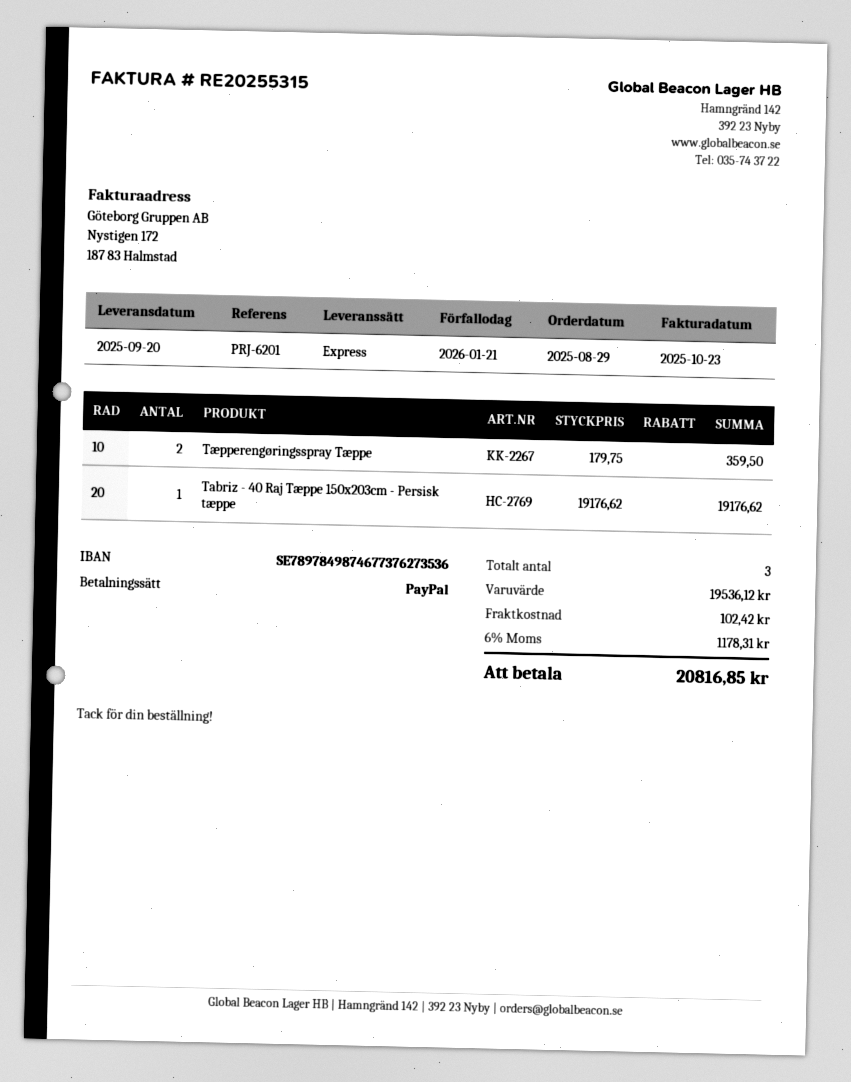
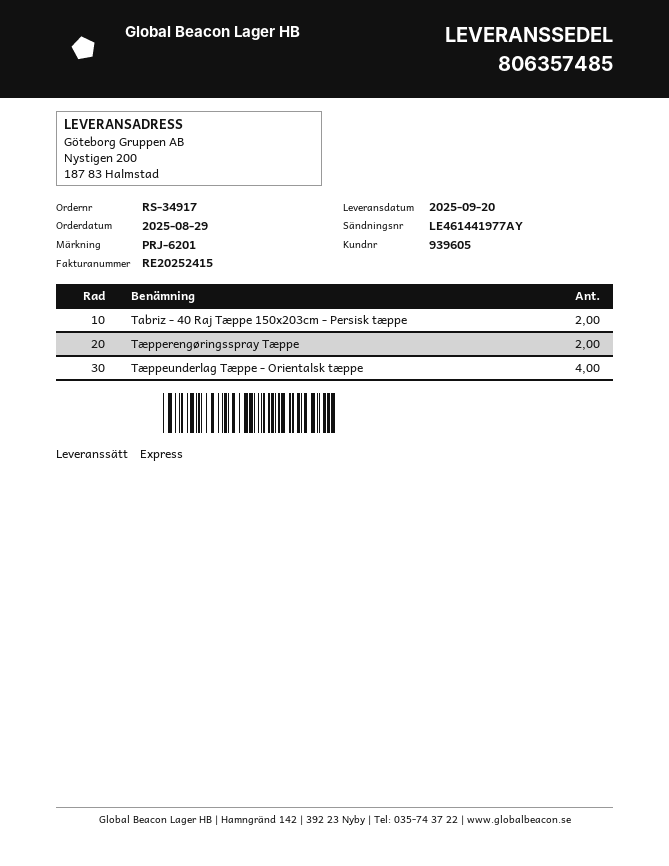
invoice number: RE20255315 -> RE20252415
Tabriz - 40 Raj Tæppe 150x203cm - Persisk tæppe: 1 -> 2
Tæppeunderlag Tæppe - Orientalsk tæppe: none -> 4

